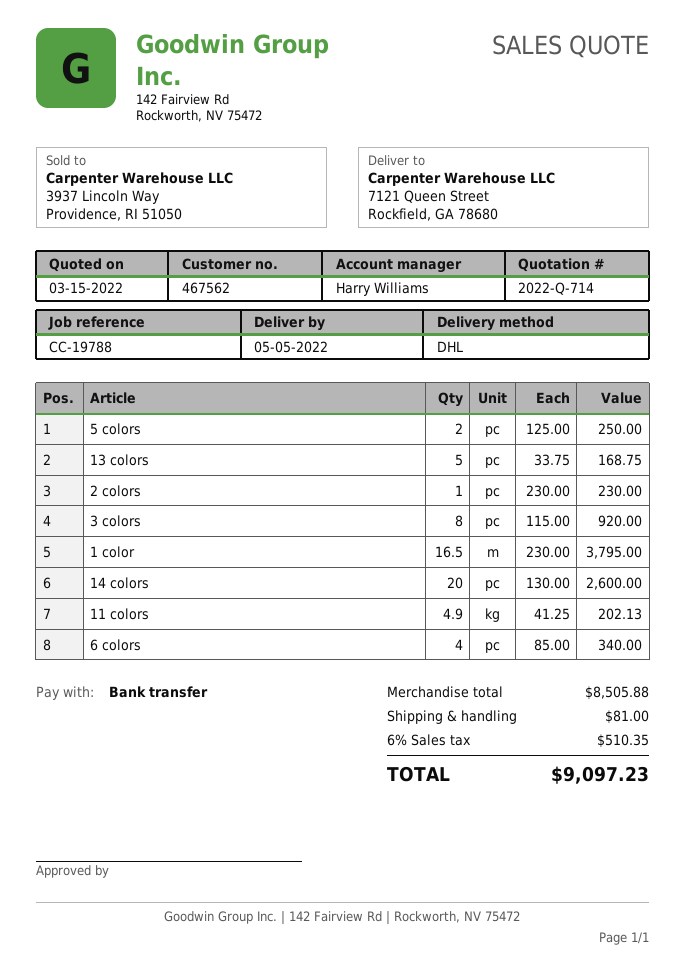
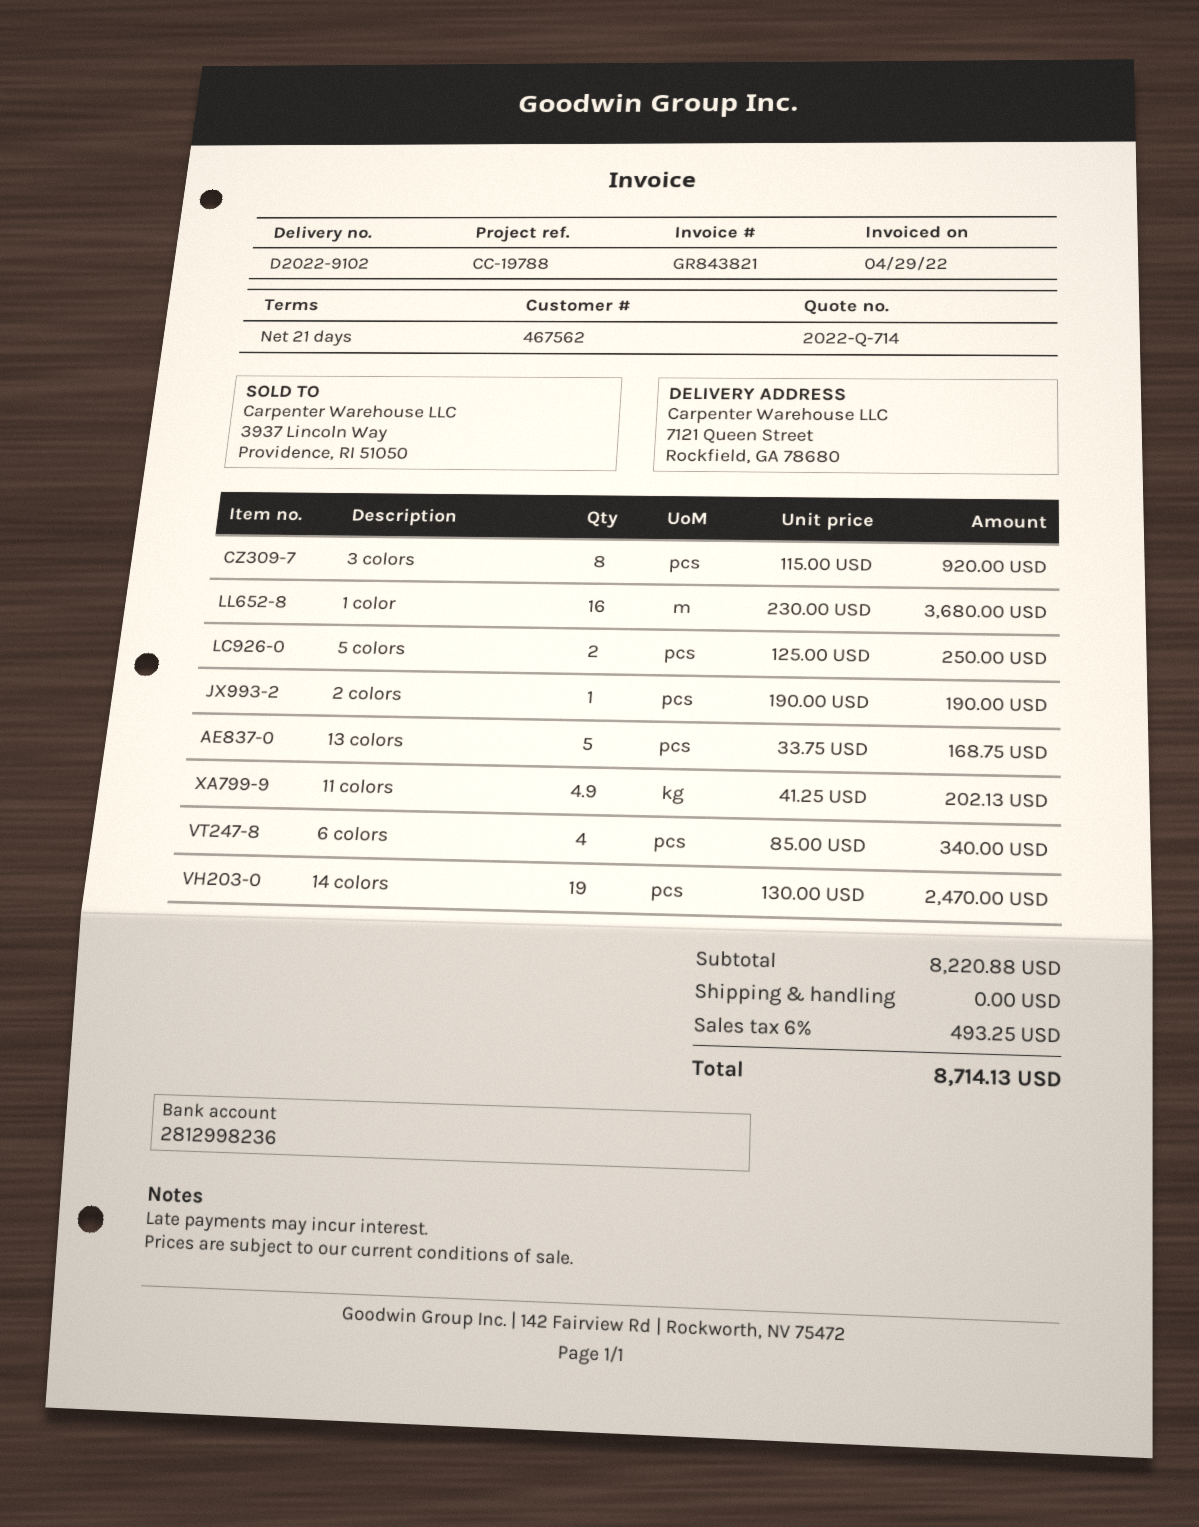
2 colors: 1 x 230.00 = 230.00 -> 1 x 190.00 = 190.00
1 color: 16.5 x 230.00 = 3795.00 -> 16 x 230.00 = 3680.00
14 colors: 20 x 130.00 = 2600.00 -> 19 x 130.00 = 2470.00
subtotal: 8505.88 -> 8220.88
shipping: 81.00 -> 0.00
tax: 6% = 510.35 -> 6% = 493.25
total: 9097.23 -> 8714.13

